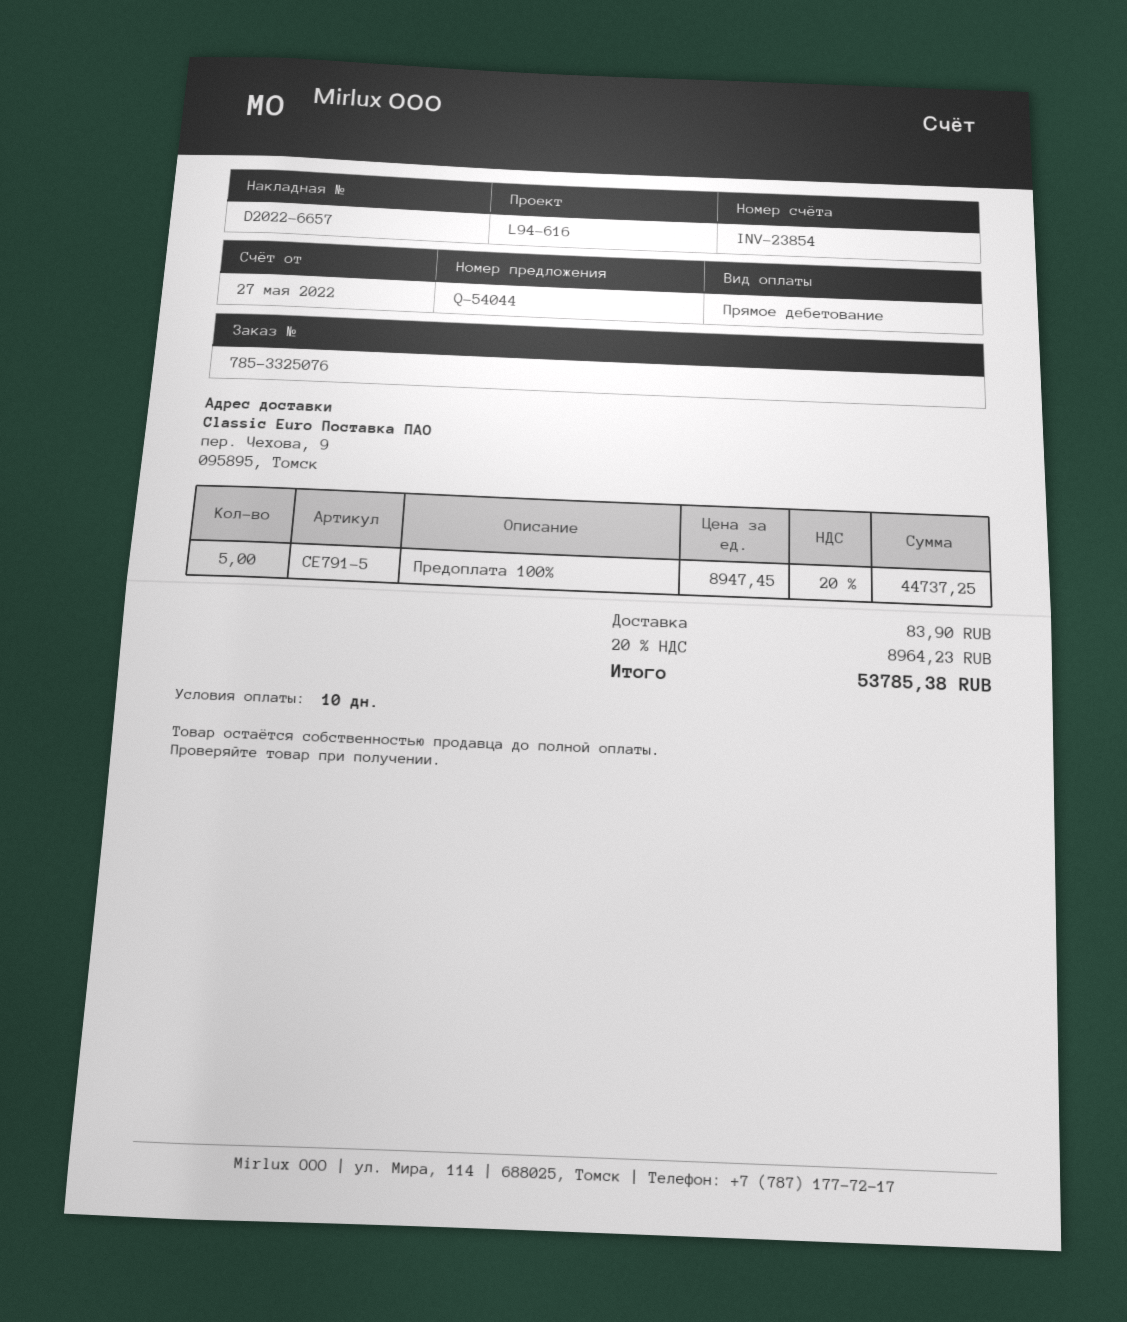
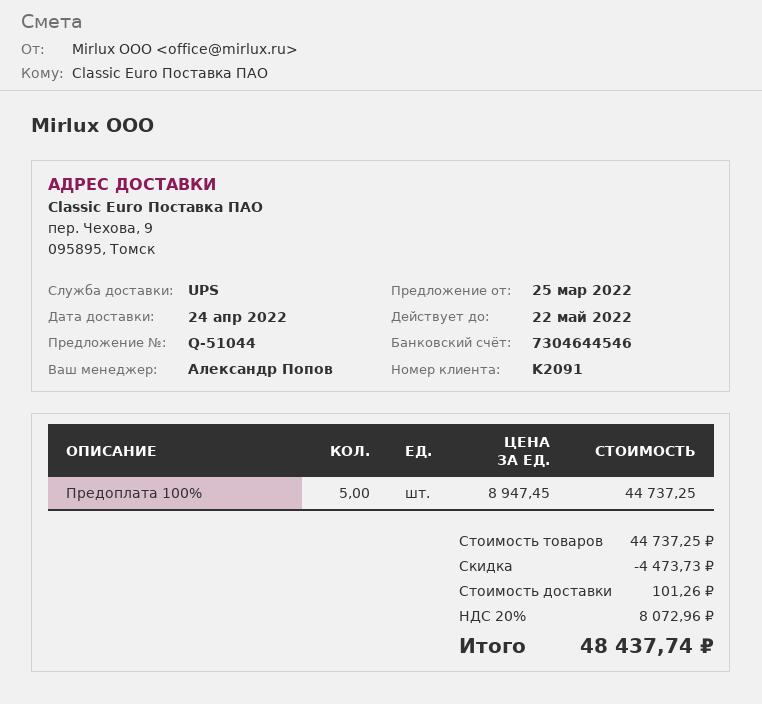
quote number: Q-54044 -> Q-51044
discount: none -> 4473.73
shipping: 83.90 -> 101.26
tax: 20% = 8964.23 -> 20% = 8072.96
total: 53785.38 -> 48437.74

